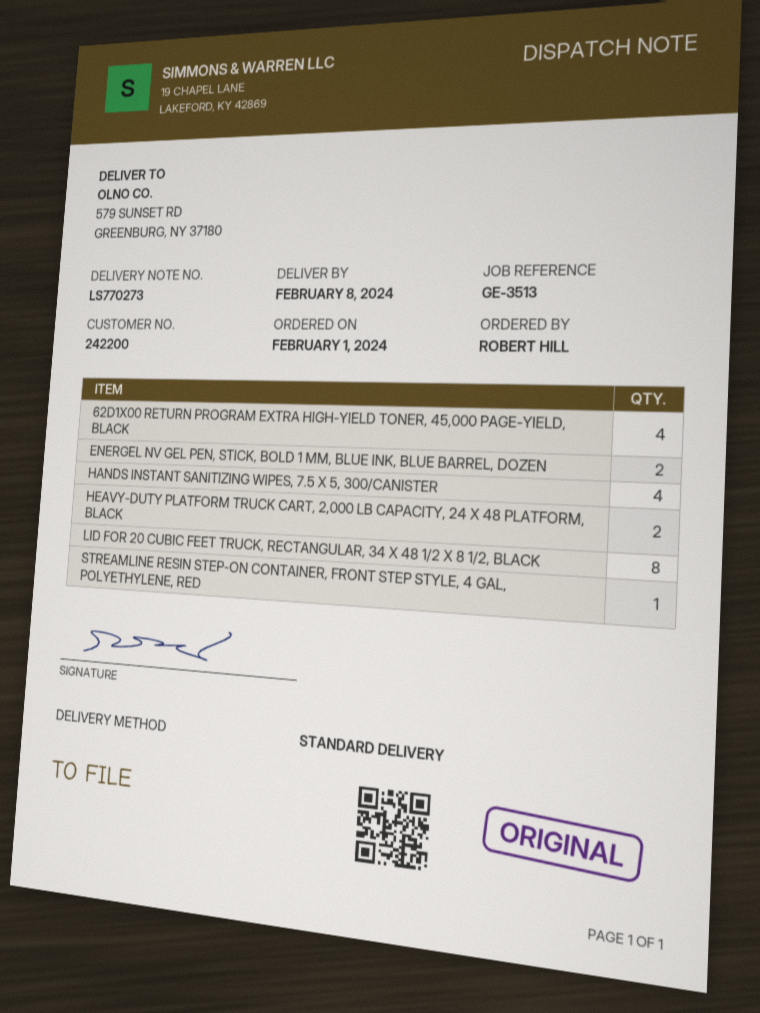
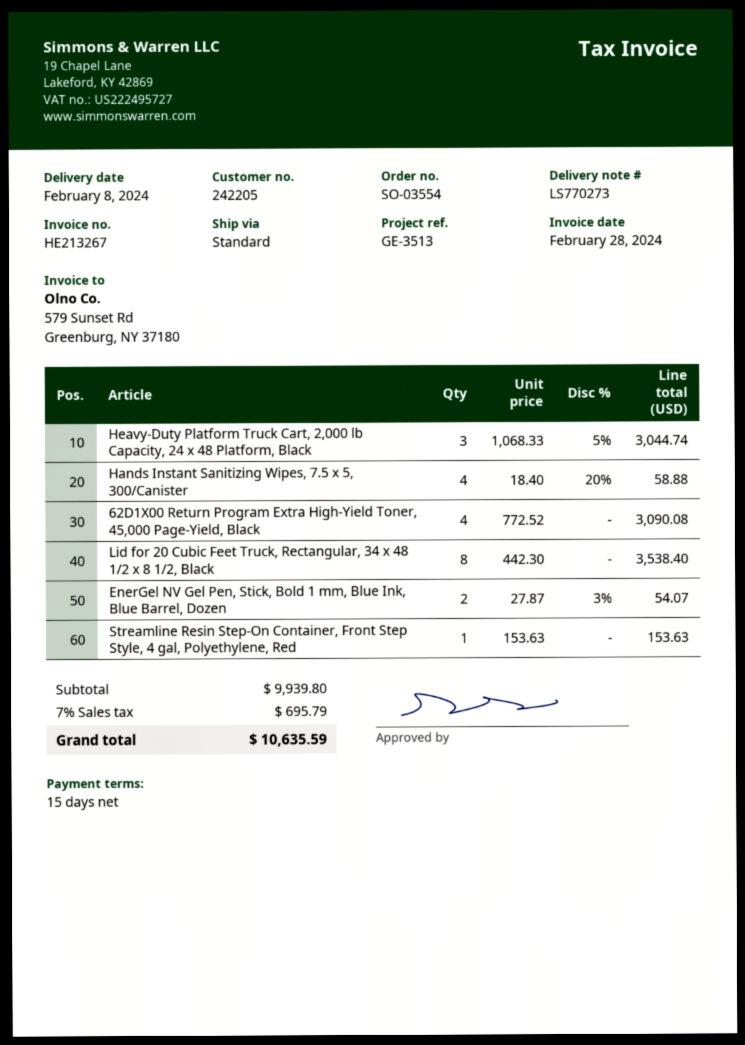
customer number: 242200 -> 242205
HEAVY-DUTY PLATFORM TRUCK CART, 2,000 LB CAPACITY, 24 X 48 PLATFORM, BLACK: 2 -> 3

